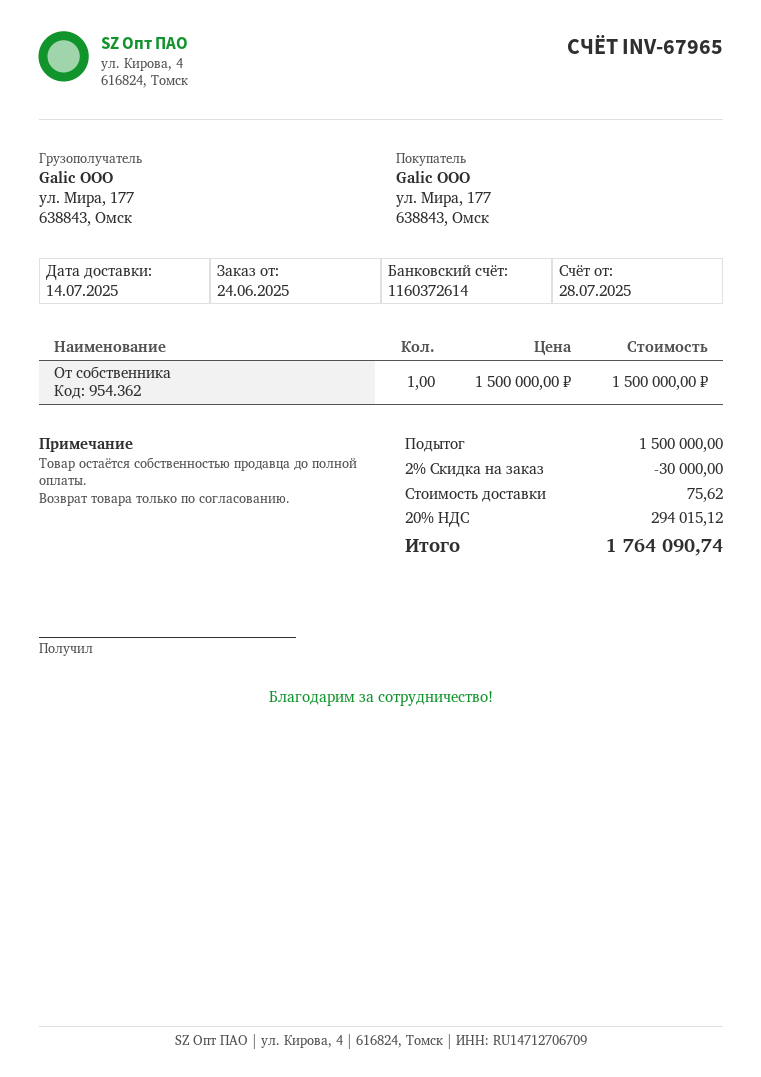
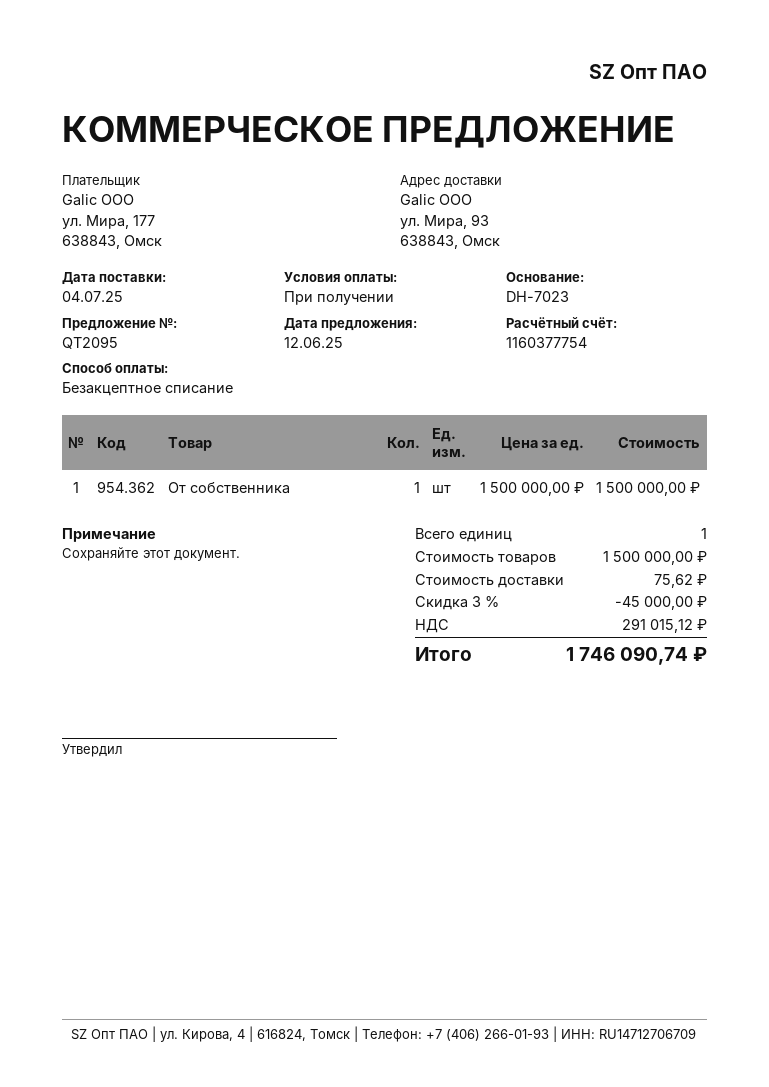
delivery date: 2025-07-14 -> 2025-07-04
bank account: 1160372614 -> 1160377754
ship to: ул. Мира, 177, 638843, Омск -> ул. Мира, 93, 638843, Омск
discount: 2% = 30000.00 -> 3% = 45000.00
tax: 294015.12 -> 291015.12
total: 1764090.74 -> 1746090.74

